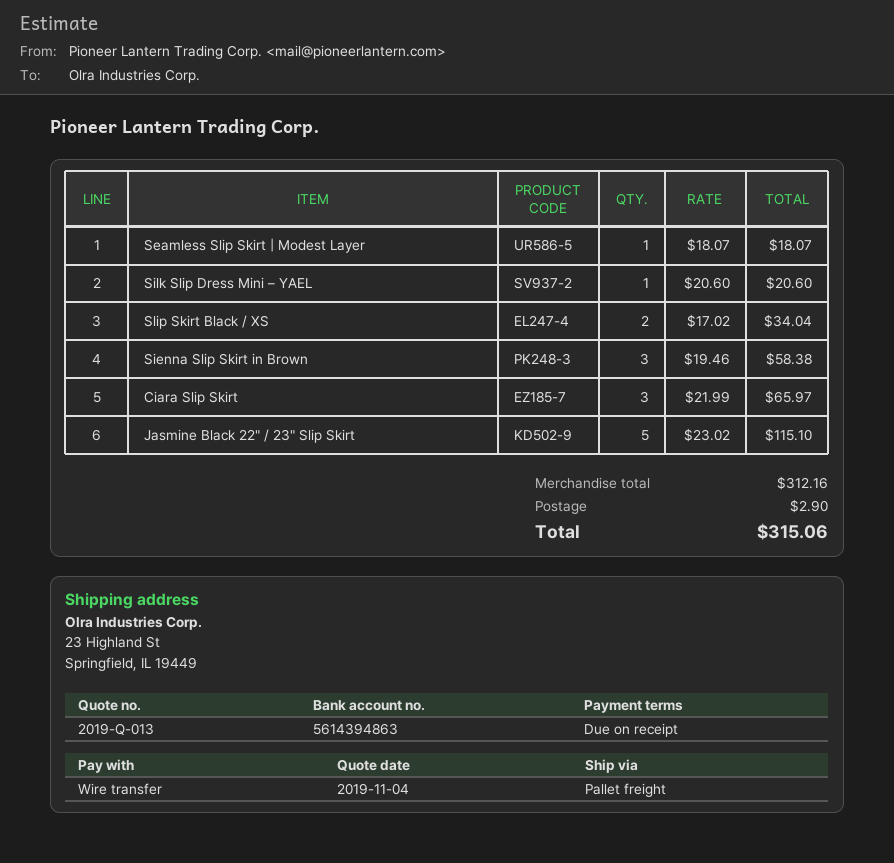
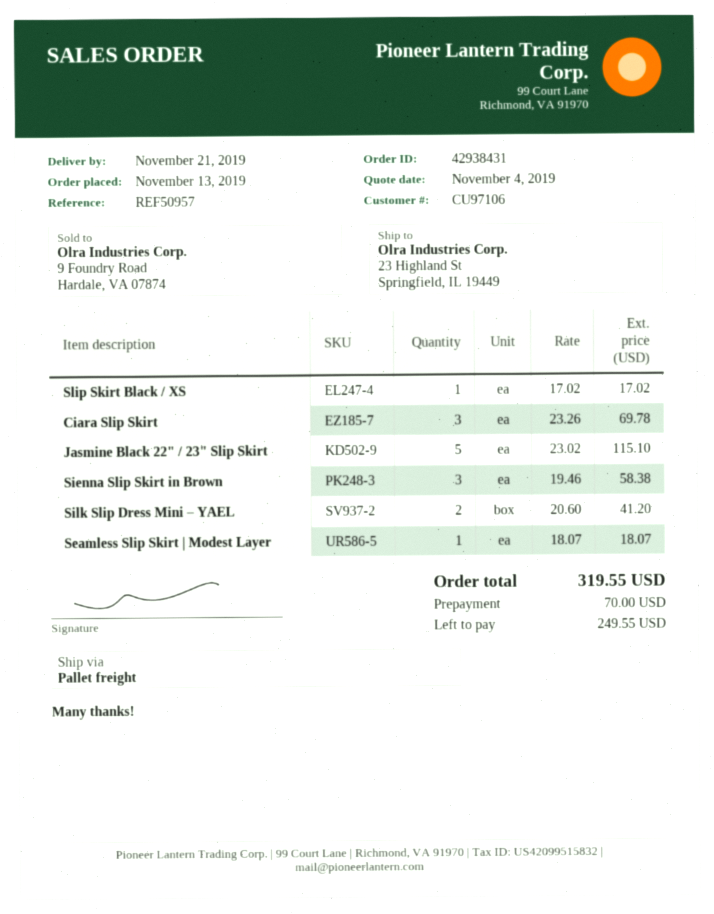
Silk Slip Dress Mini – YAEL: 1 x 20.60 = 20.60 -> 2 x 20.60 = 41.20
Slip Skirt Black / XS: 2 x 17.02 = 34.04 -> 1 x 17.02 = 17.02
Ciara Slip Skirt: 3 x 21.99 = 65.97 -> 3 x 23.26 = 69.78
shipping: 2.90 -> none
total: 315.06 -> 319.55

